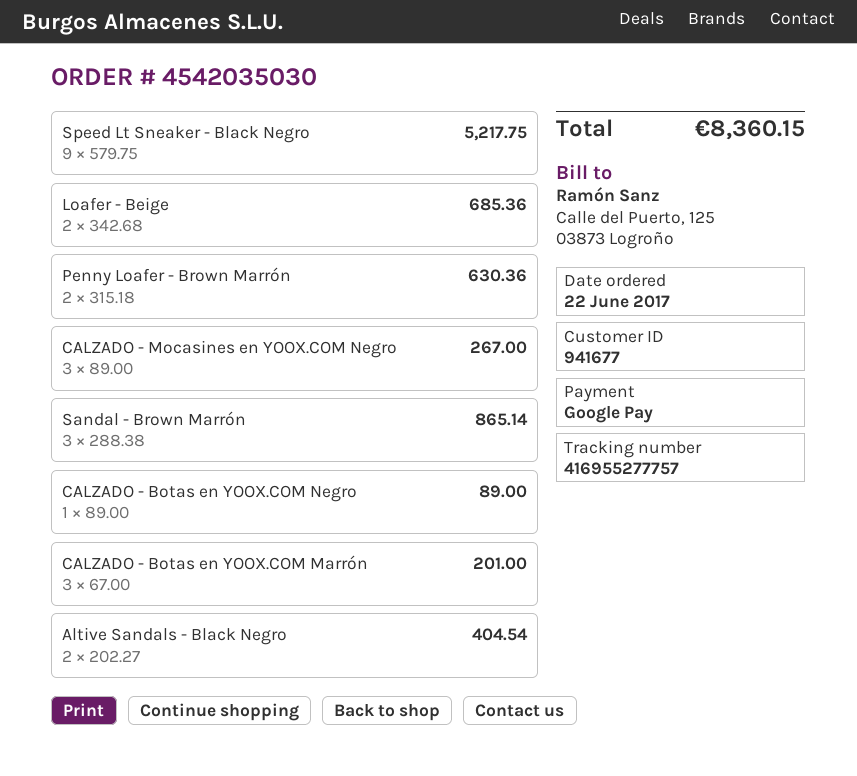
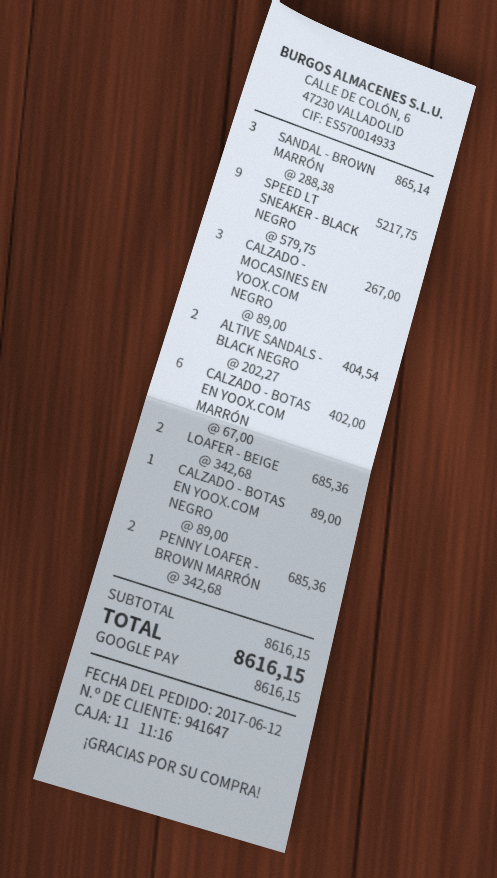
order date: 2017-06-22 -> 2017-06-12
customer number: 941677 -> 941647
Penny Loafer - Brown Marrón: 2 x 315.18 = 630.36 -> 2 x 342.68 = 685.36
CALZADO - Botas en YOOX.COM Marrón: 3 x 67.00 = 201.00 -> 6 x 67.00 = 402.00
total: 8360.15 -> 8616.15

